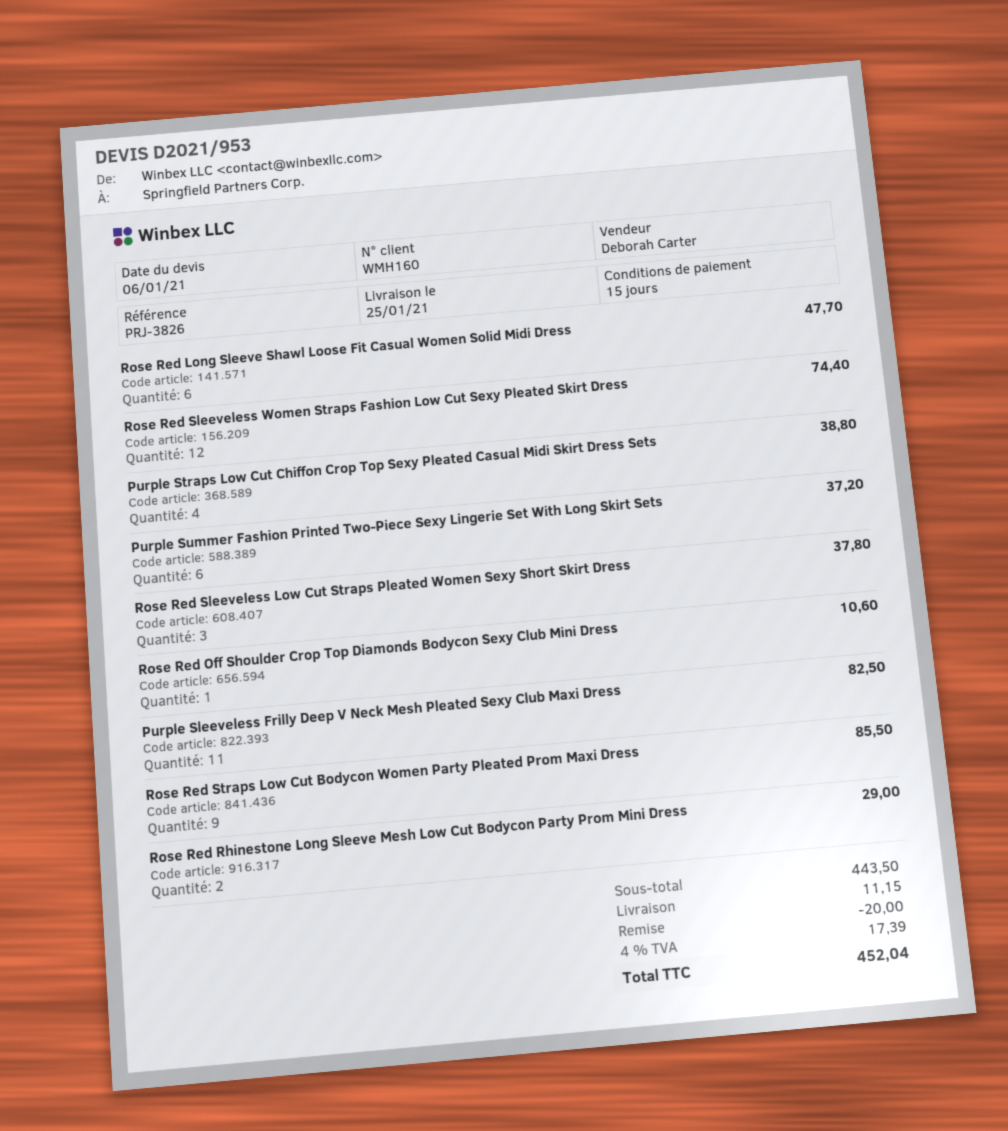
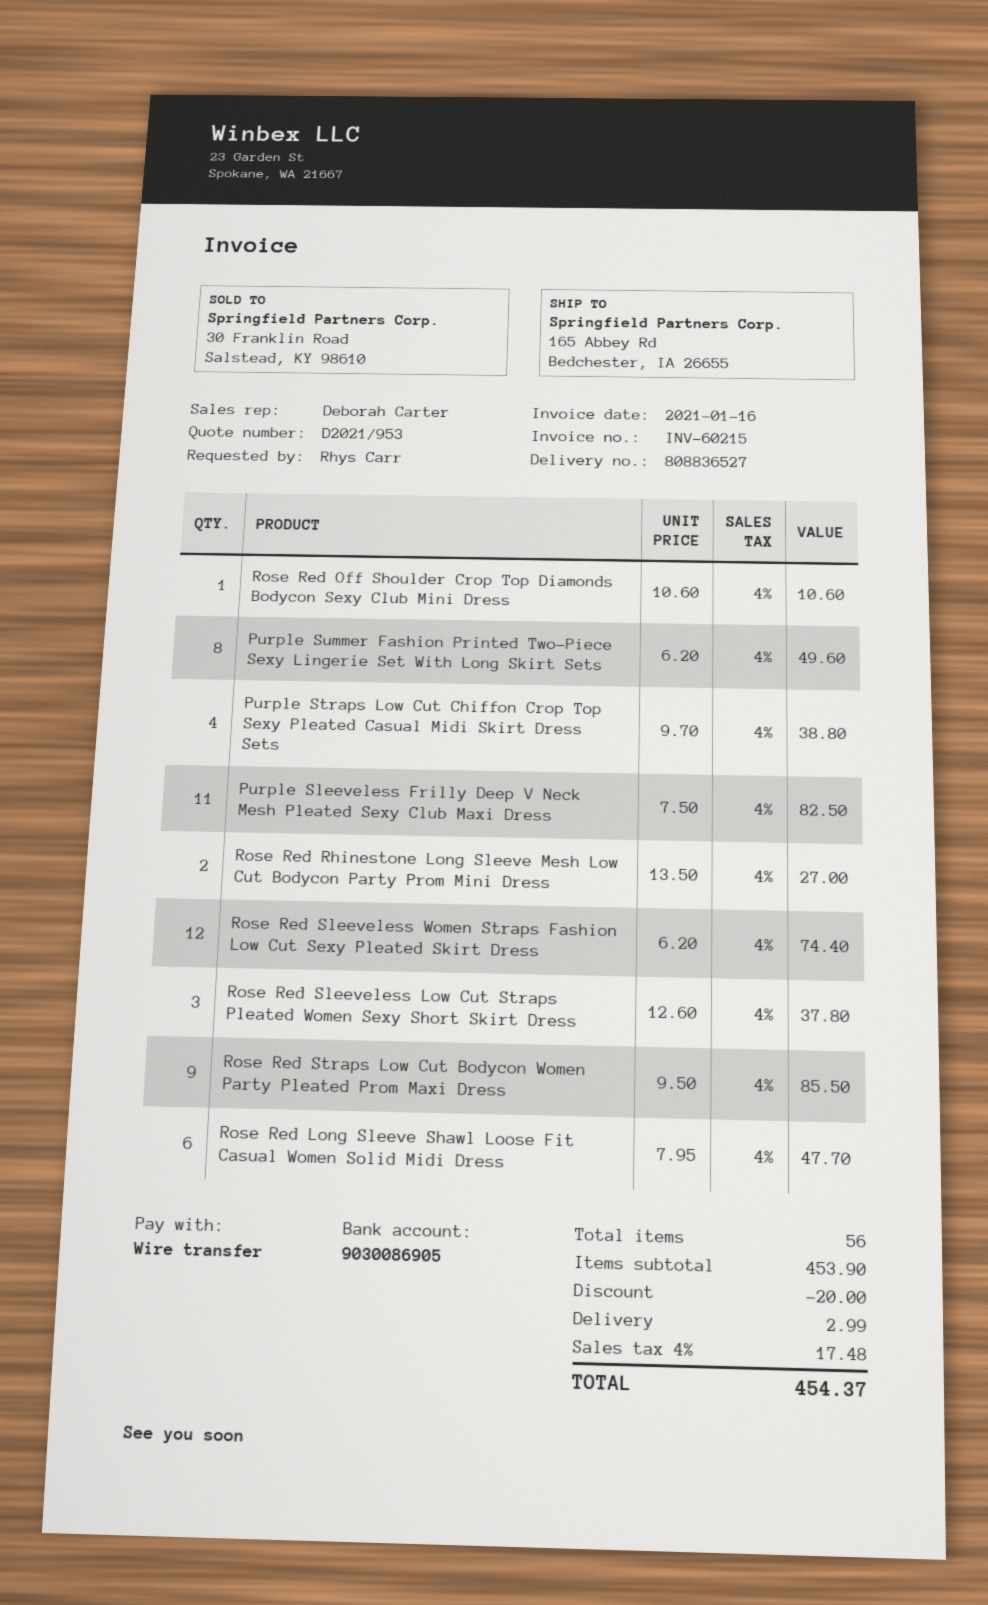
Purple Summer Fashion Printed Two-Piece Sexy Lingerie Set With Long Skirt Sets: 6 for 37.20 -> 8 for 49.60
Rose Red Rhinestone Long Sleeve Mesh Low Cut Bodycon Party Prom Mini Dress: 2 for 29.00 -> 2 for 27.00
subtotal: 443.50 -> 453.90
shipping: 11.15 -> 2.99
tax: 4% = 17.39 -> 4% = 17.48
total: 452.04 -> 454.37

